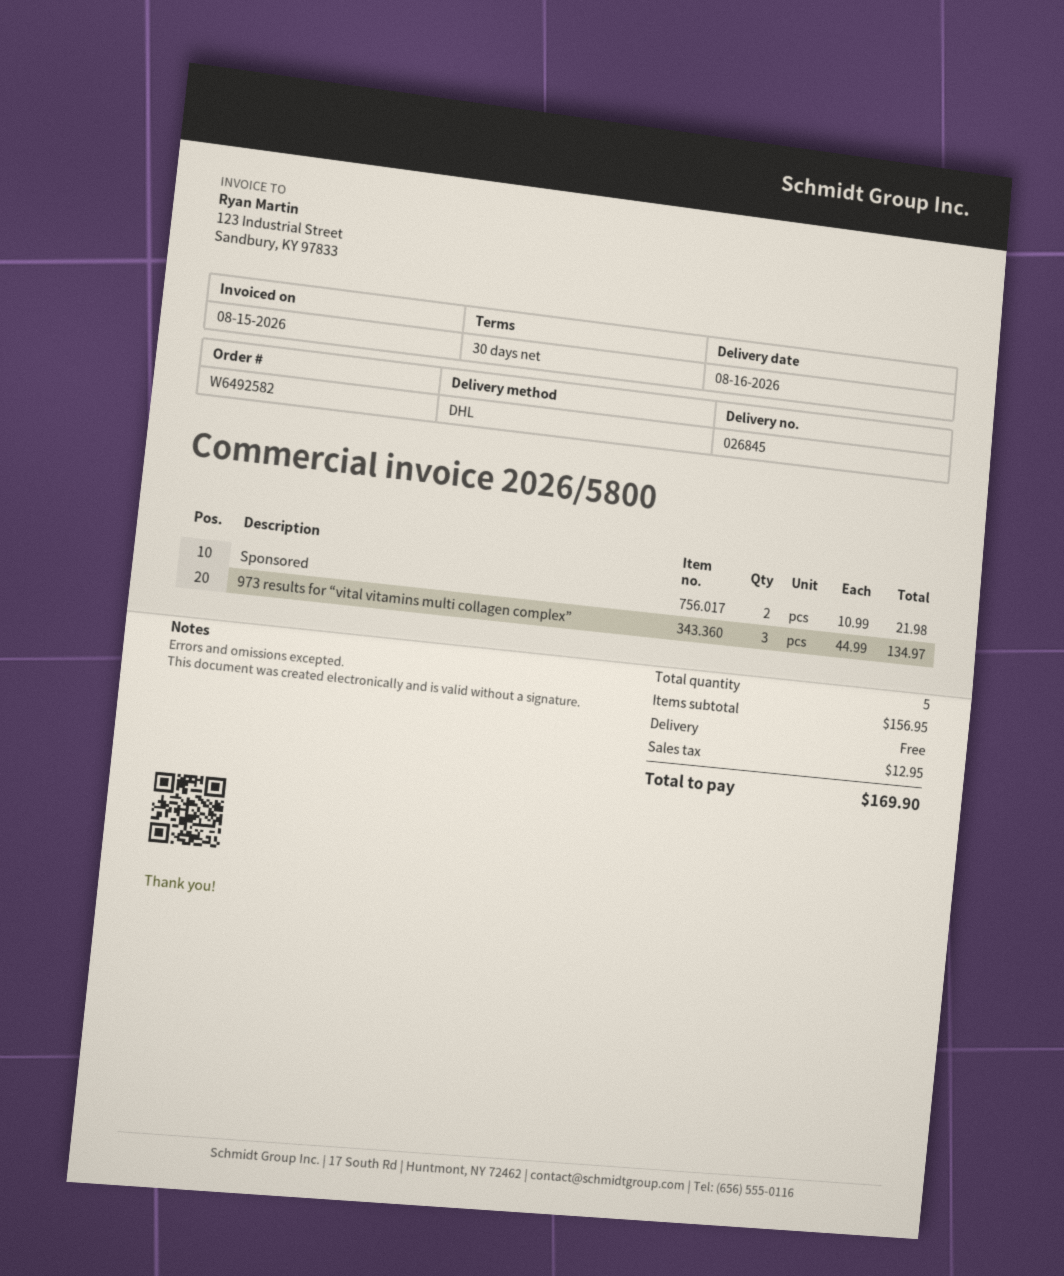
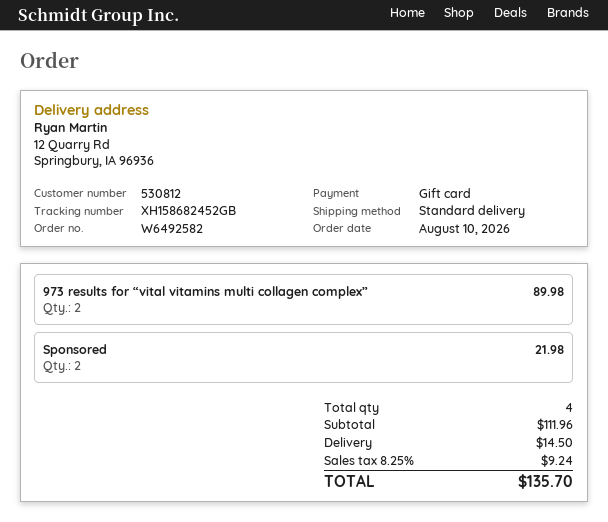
shipping method: DHL -> standard
973 results for “vital vitamins multi collagen complex”: 3 for 134.97 -> 2 for 89.98
total quantity: 5 -> 4
subtotal: 156.95 -> 111.96
shipping: 0.00 -> 14.50
tax: 12.95 -> 9.24
total: 169.90 -> 135.70

